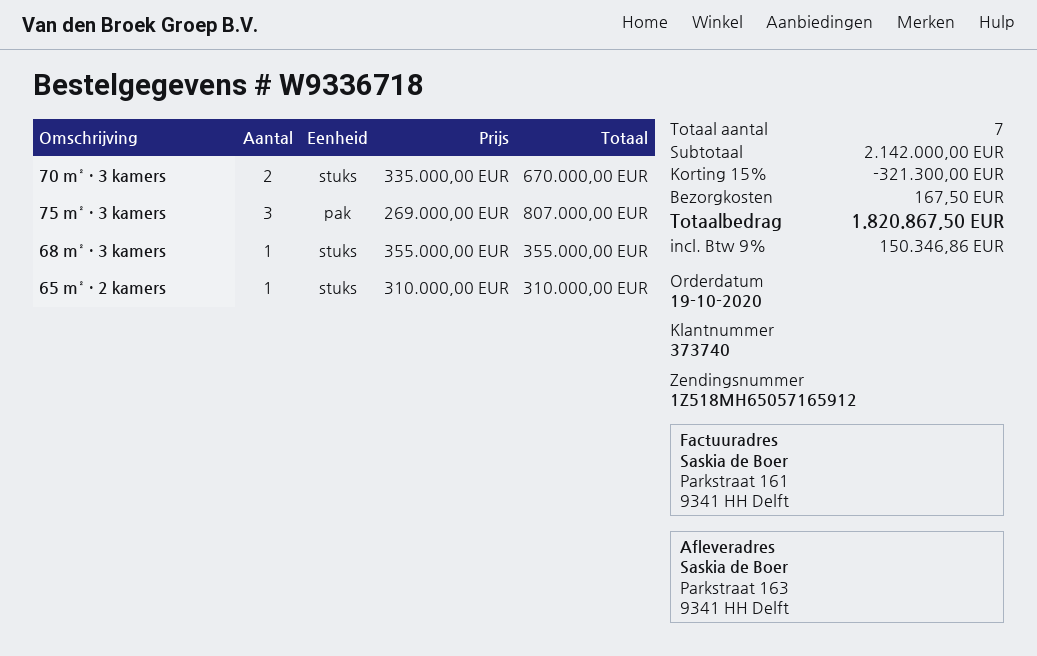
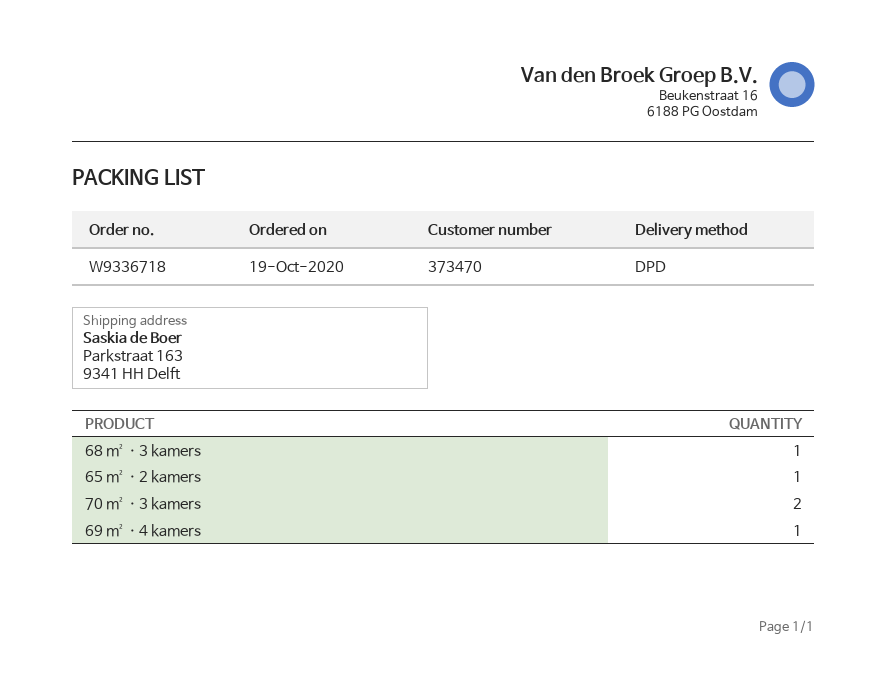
customer number: 373740 -> 373470
75 m² · 3 kamers: 3 -> none
69 m² · 4 kamers: none -> 1

